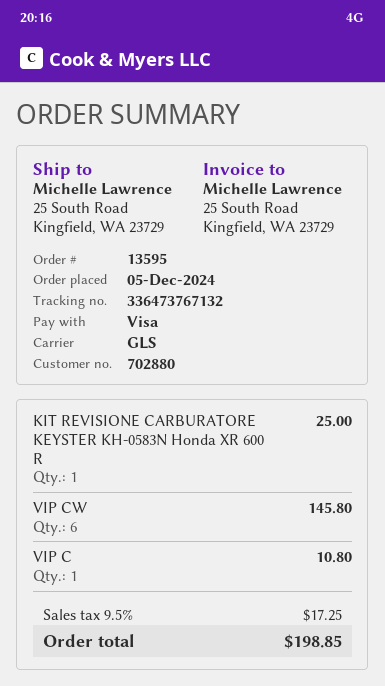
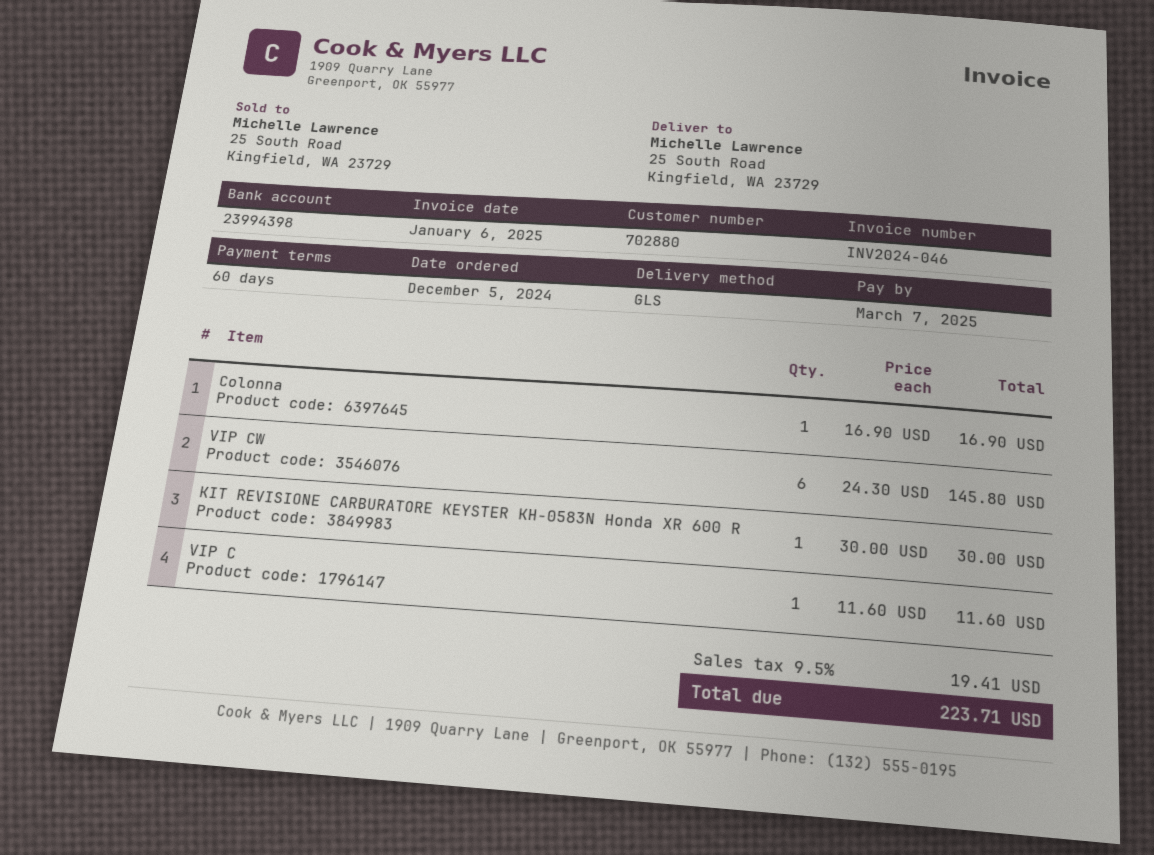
KIT REVISIONE CARBURATORE KEYSTER KH-0583N Honda XR 600 R: 1 for 25.00 -> 1 for 30.00
VIP C: 1 for 10.80 -> 1 for 11.60
Colonna: none -> 1 for 16.90
tax: 9.5% = 17.25 -> 9.5% = 19.41
total: 198.85 -> 223.71

